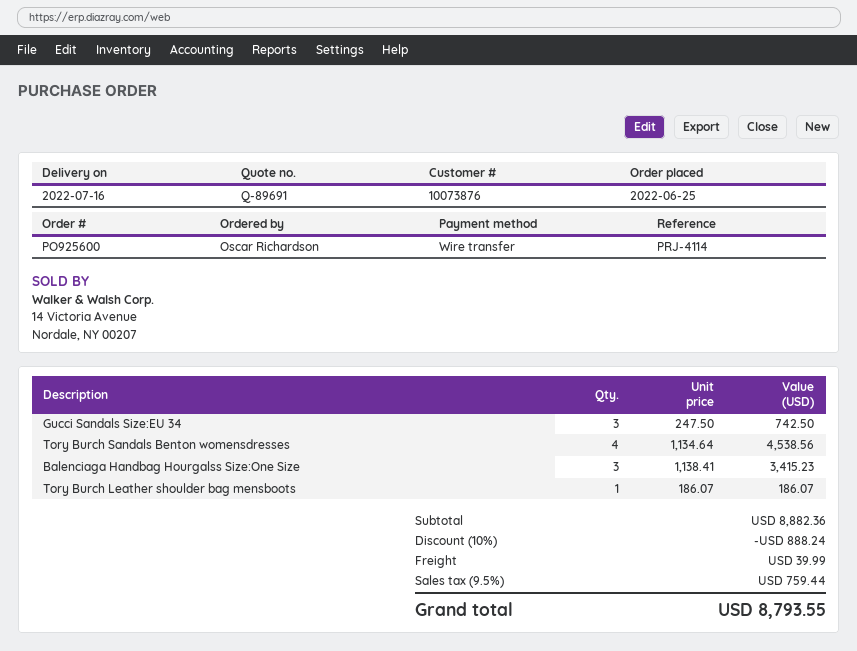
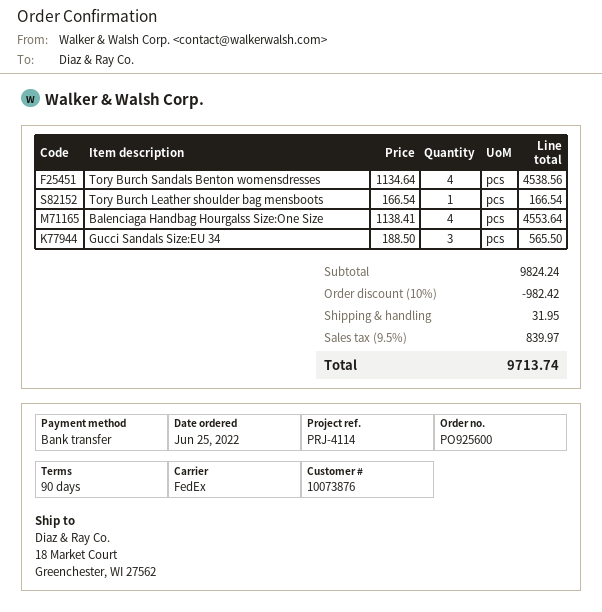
Gucci Sandals Size:EU 34: 3 x 247.50 = 742.50 -> 3 x 188.50 = 565.50
Balenciaga Handbag Hourgalss Size:One Size: 3 x 1138.41 = 3415.23 -> 4 x 1138.41 = 4553.64
Tory Burch Leather shoulder bag mensboots: 1 x 186.07 = 186.07 -> 1 x 166.54 = 166.54
subtotal: 8882.36 -> 9824.24
discount: 10% = 888.24 -> 10% = 982.42
shipping: 39.99 -> 31.95
tax: 9.5% = 759.44 -> 9.5% = 839.97
total: 8793.55 -> 9713.74

